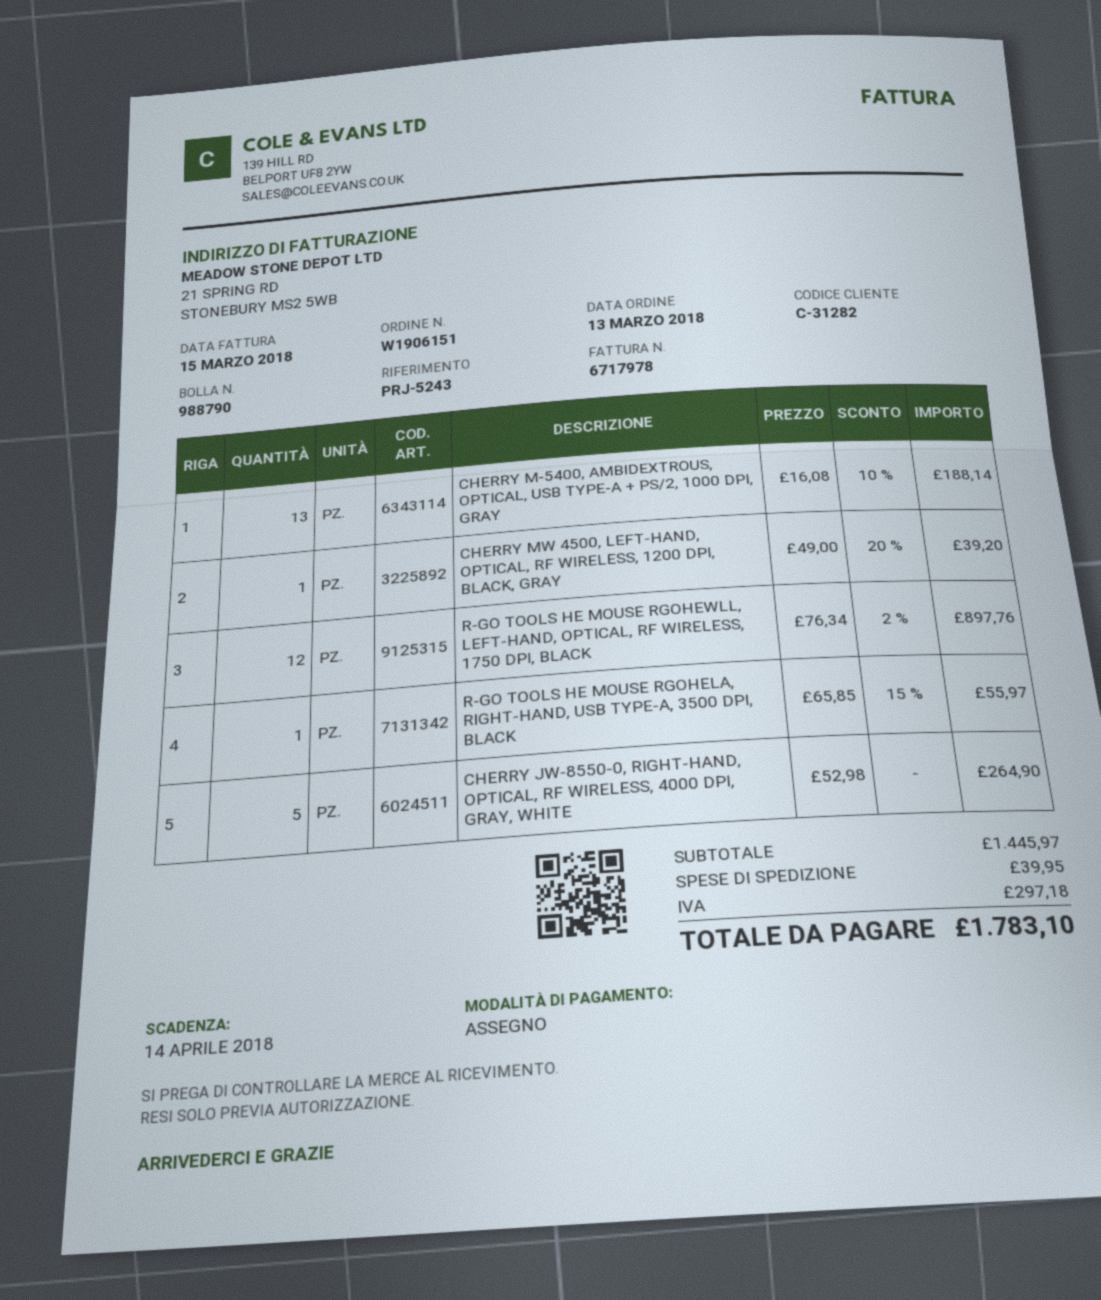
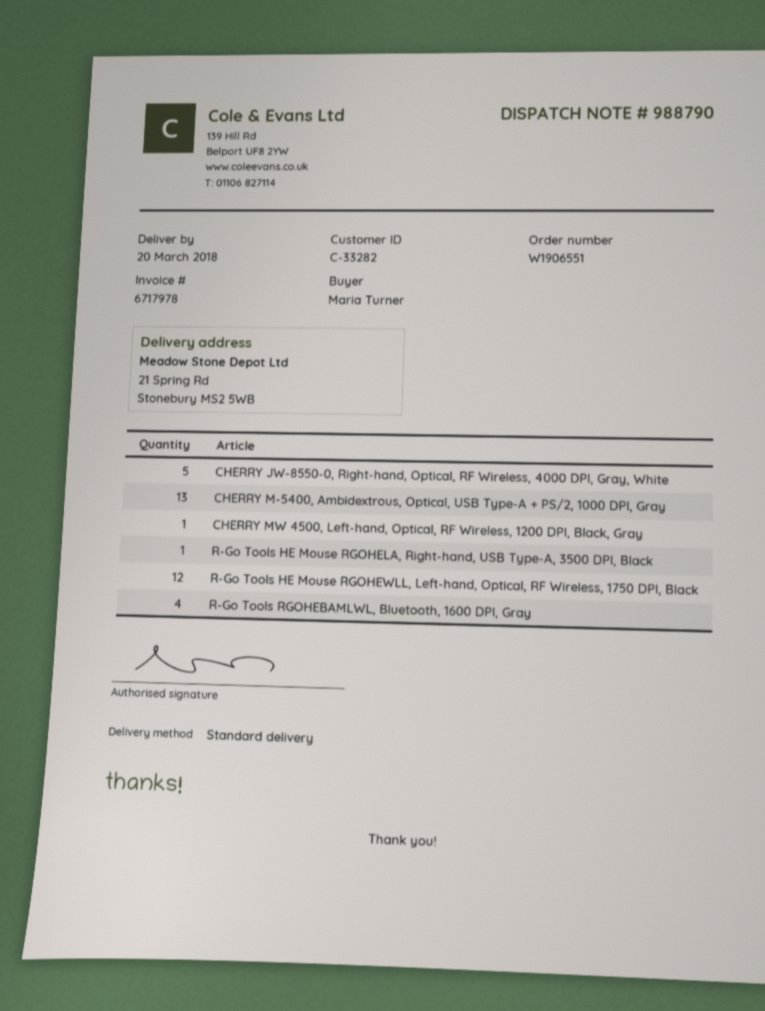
order number: W1906151 -> W1906551
customer number: C-31282 -> C-33282
R-Go Tools RGOHEBAMLWL, Bluetooth, 1600 DPI, Gray: none -> 4

